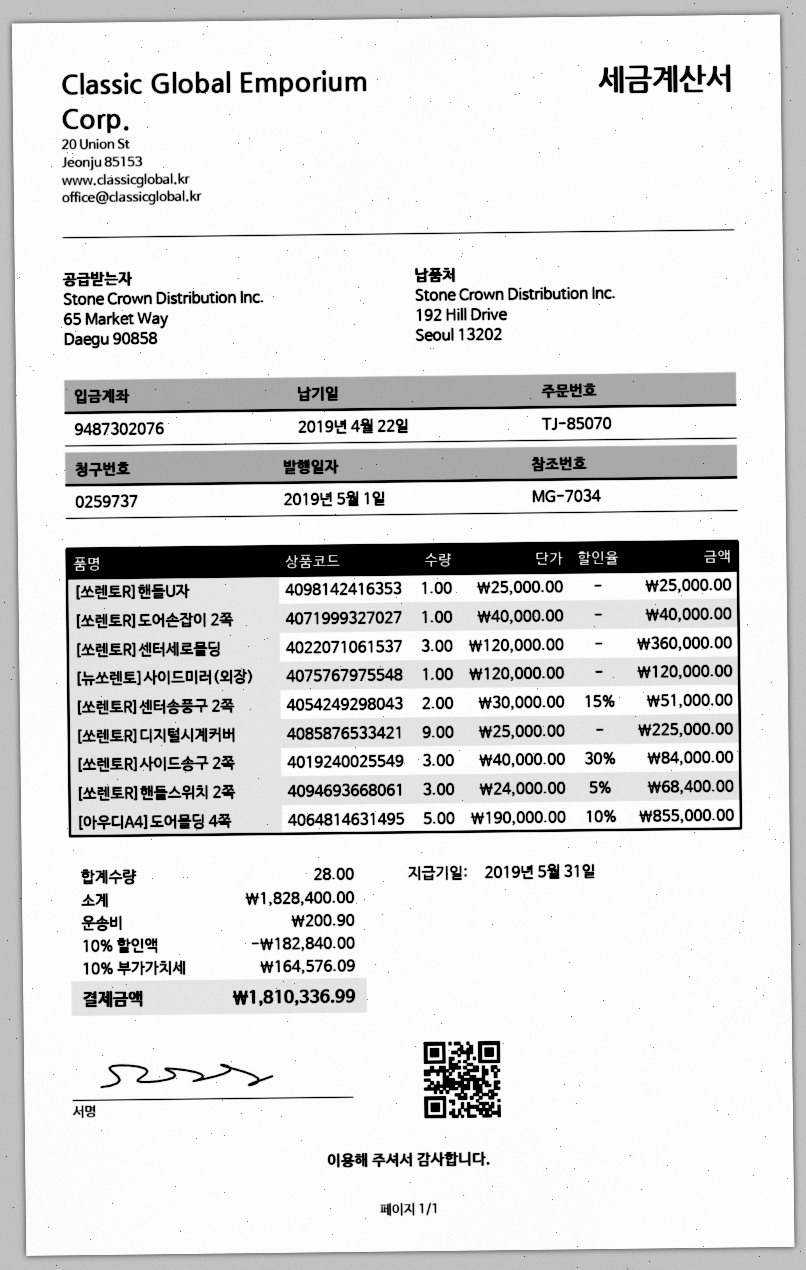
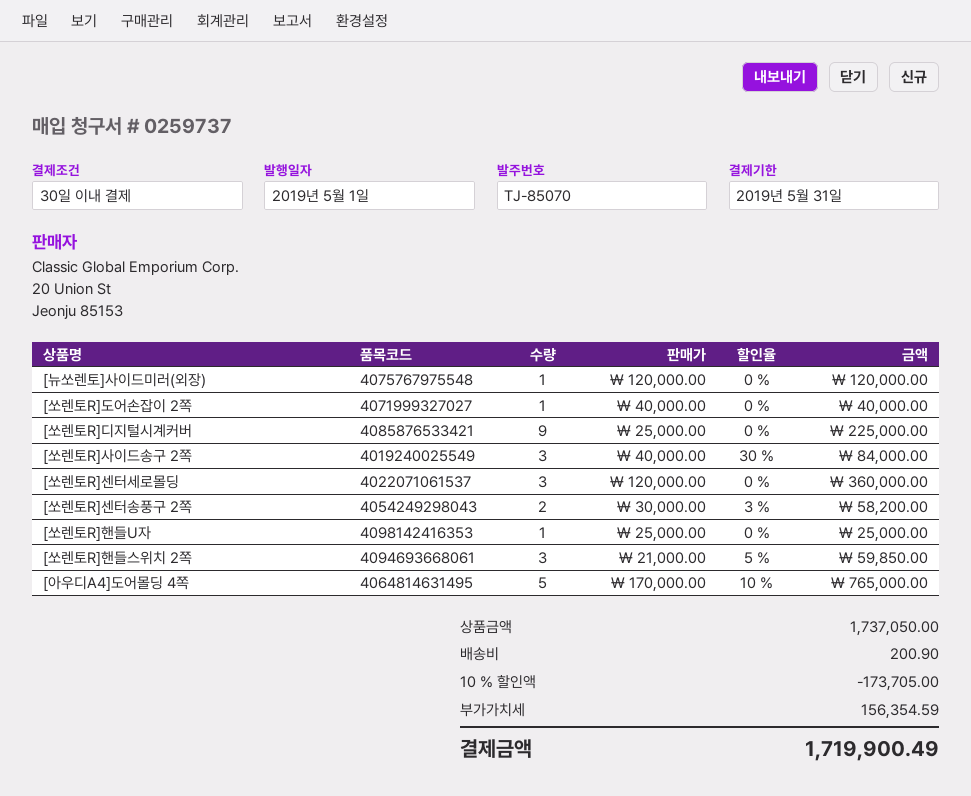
[쏘렌토R]센터송풍구 2쪽: 2 x 30000.00 - 15% = 51000.00 -> 2 x 30000.00 - 3% = 58200.00
[쏘렌토R]핸들스위치 2쪽: 3 x 24000.00 - 5% = 68400.00 -> 3 x 21000.00 - 5% = 59850.00
[아우디A4]도어몰딩 4쪽: 5 x 190000.00 - 10% = 855000.00 -> 5 x 170000.00 - 10% = 765000.00
subtotal: 1828400.00 -> 1737050.00
discount: 10% = 182840.00 -> 10% = 173705.00
tax: 164576.09 -> 156354.59
total: 1810336.99 -> 1719900.49

